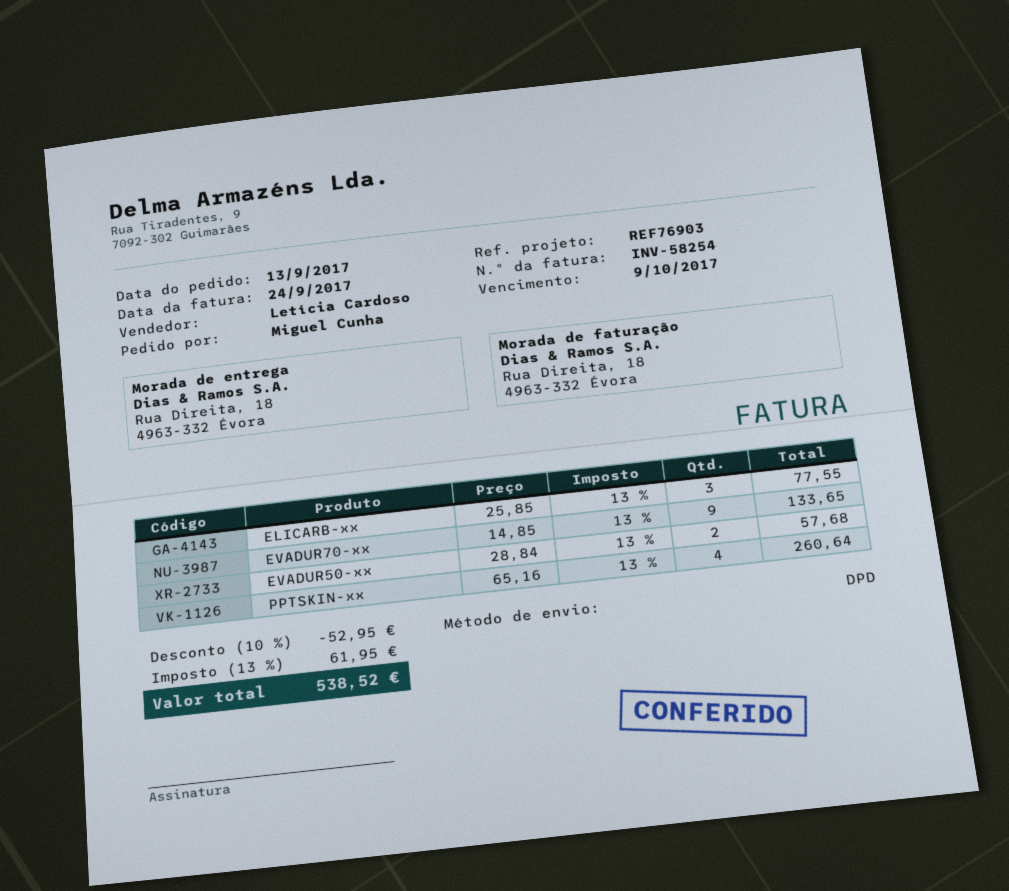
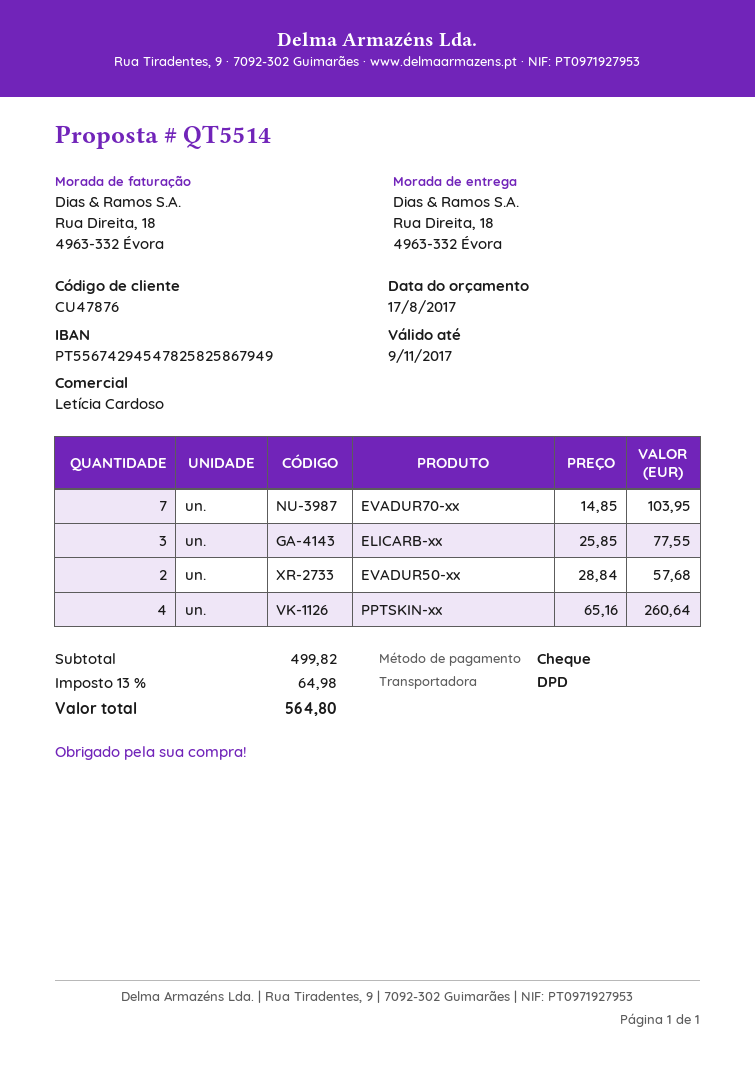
EVADUR70-xx: 9 x 14.85 = 133.65 -> 7 x 14.85 = 103.95
discount: 10% = 52.95 -> none
tax: 13% = 61.95 -> 13% = 64.98
total: 538.52 -> 564.80

